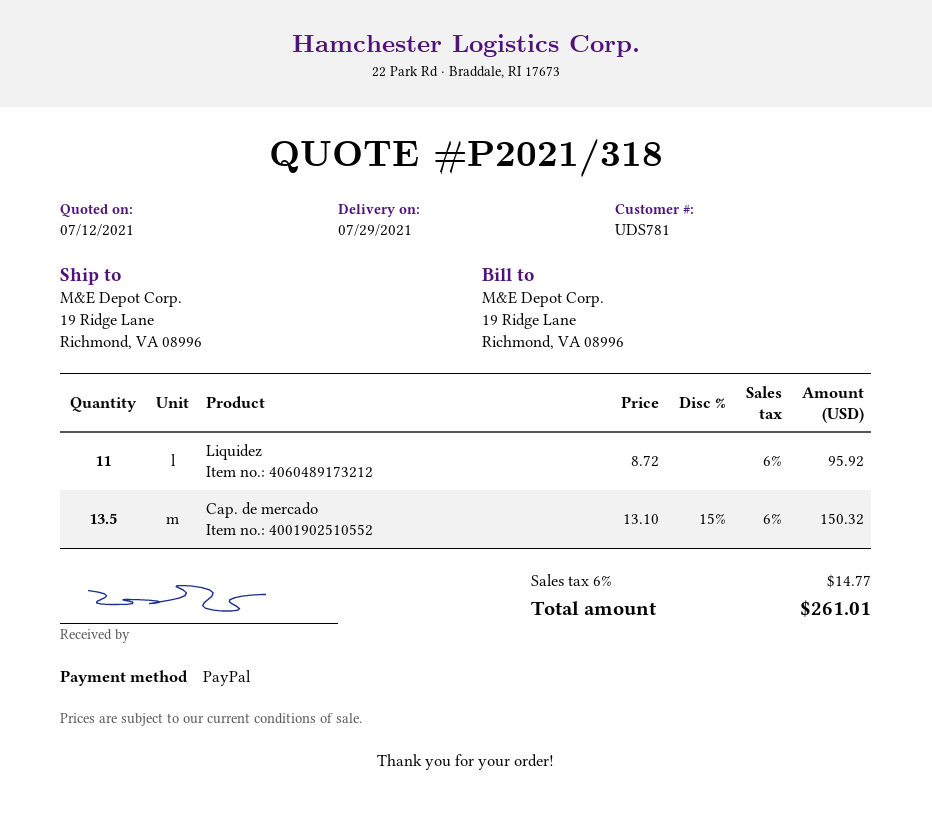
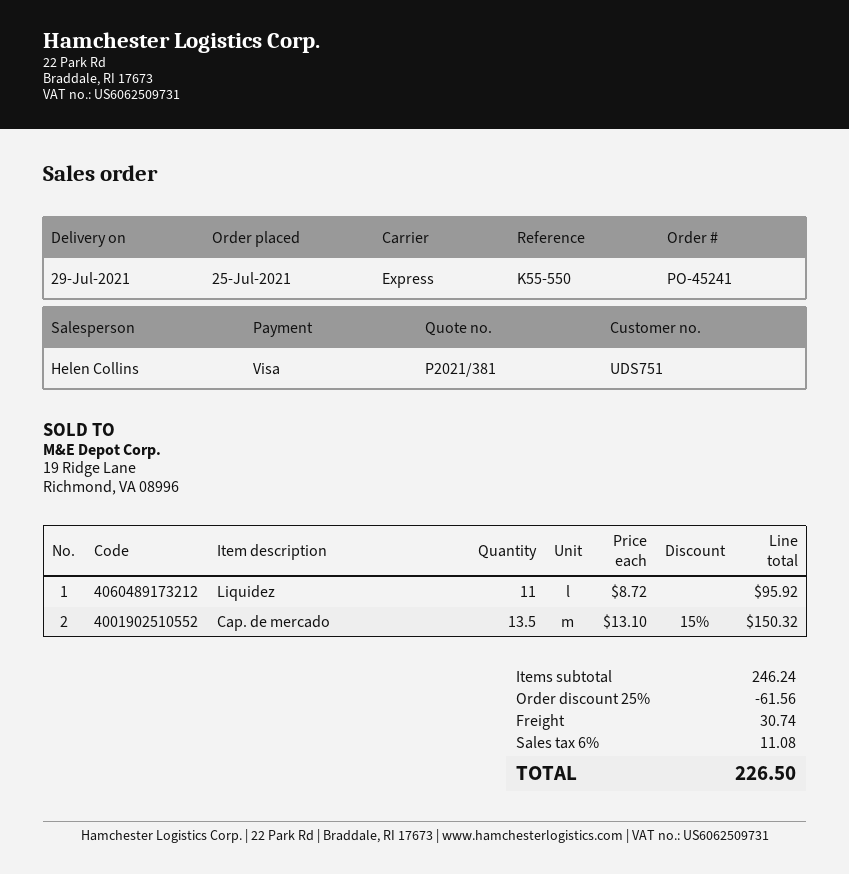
quote number: P2021/318 -> P2021/381
customer number: UDS781 -> UDS751
payment method: PayPal -> Visa
discount: none -> 25% = 61.56
shipping: none -> 30.74
tax: 6% = 14.77 -> 6% = 11.08
total: 261.01 -> 226.50

